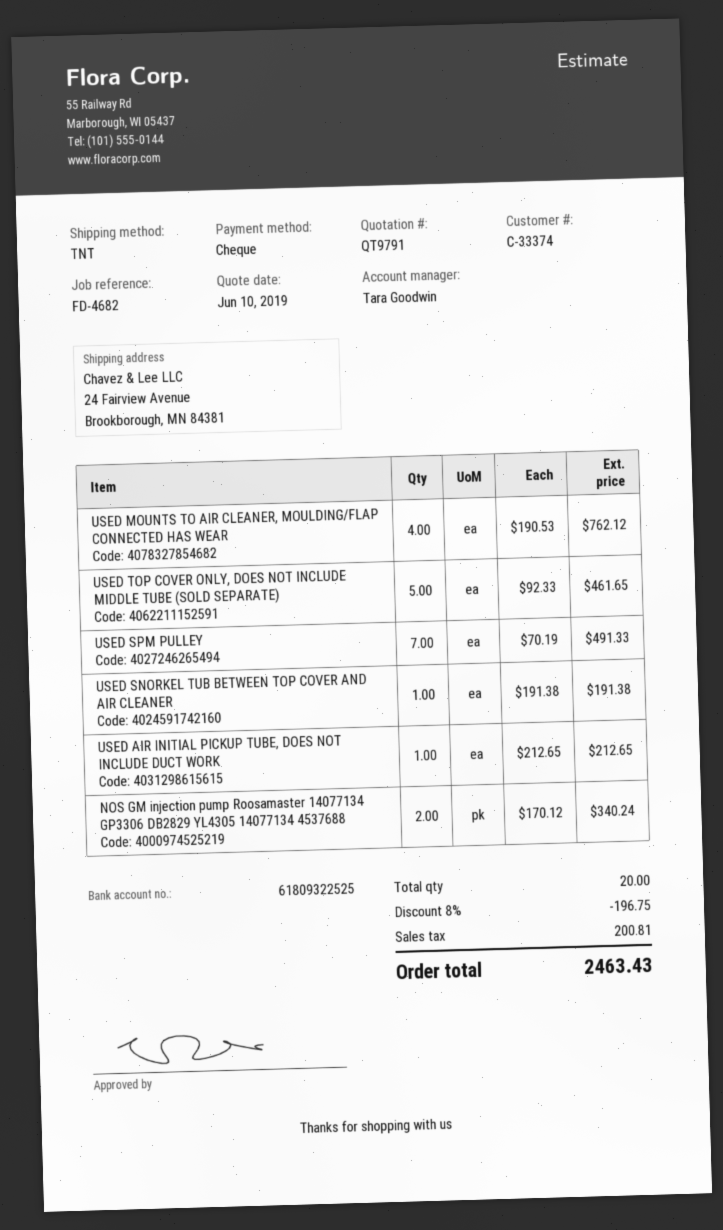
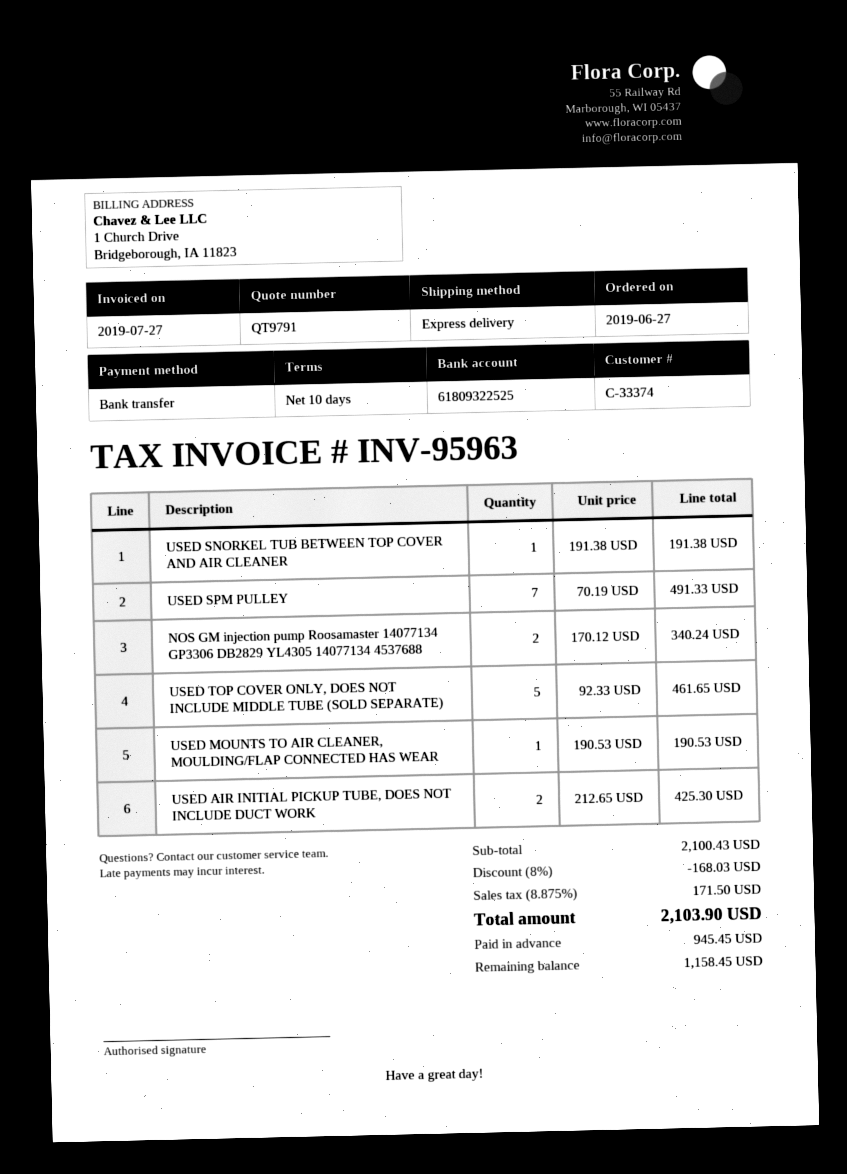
payment method: cheque -> bank transfer
shipping method: TNT -> express
USED MOUNTS TO AIR CLEANER, MOULDING/FLAP CONNECTED HAS WEAR: 4 x 190.53 = 762.12 -> 1 x 190.53 = 190.53
USED AIR INITIAL PICKUP TUBE, DOES NOT INCLUDE DUCT WORK: 1 x 212.65 = 212.65 -> 2 x 212.65 = 425.30
discount: 8% = 196.75 -> 8% = 168.03
tax: 200.81 -> 171.50
total: 2463.43 -> 2103.90

